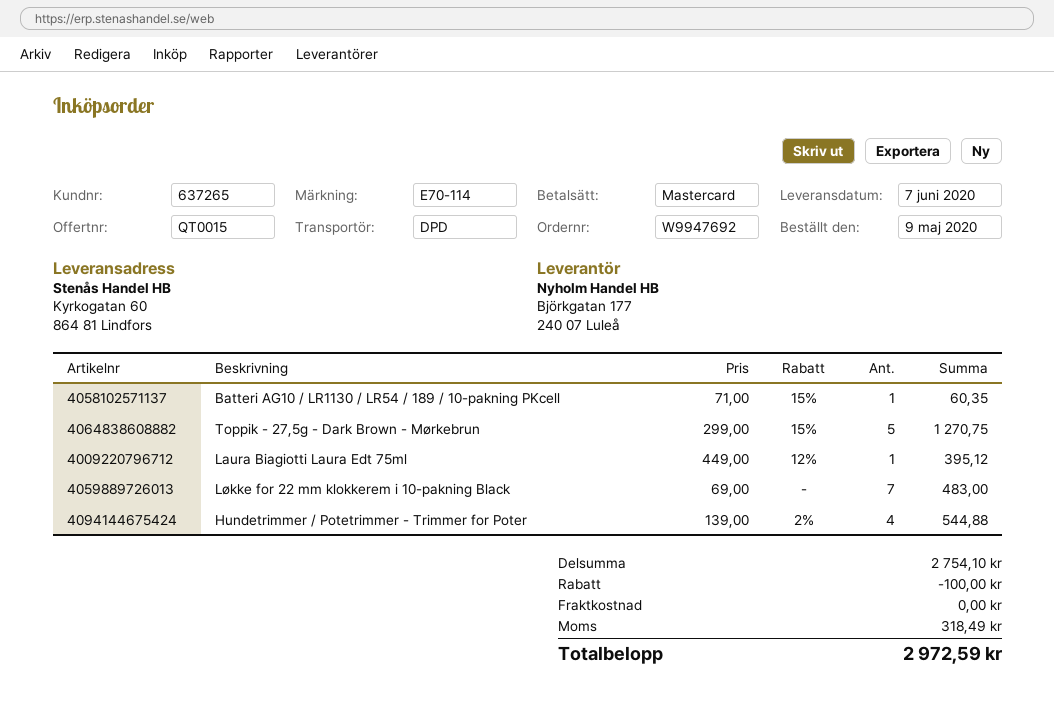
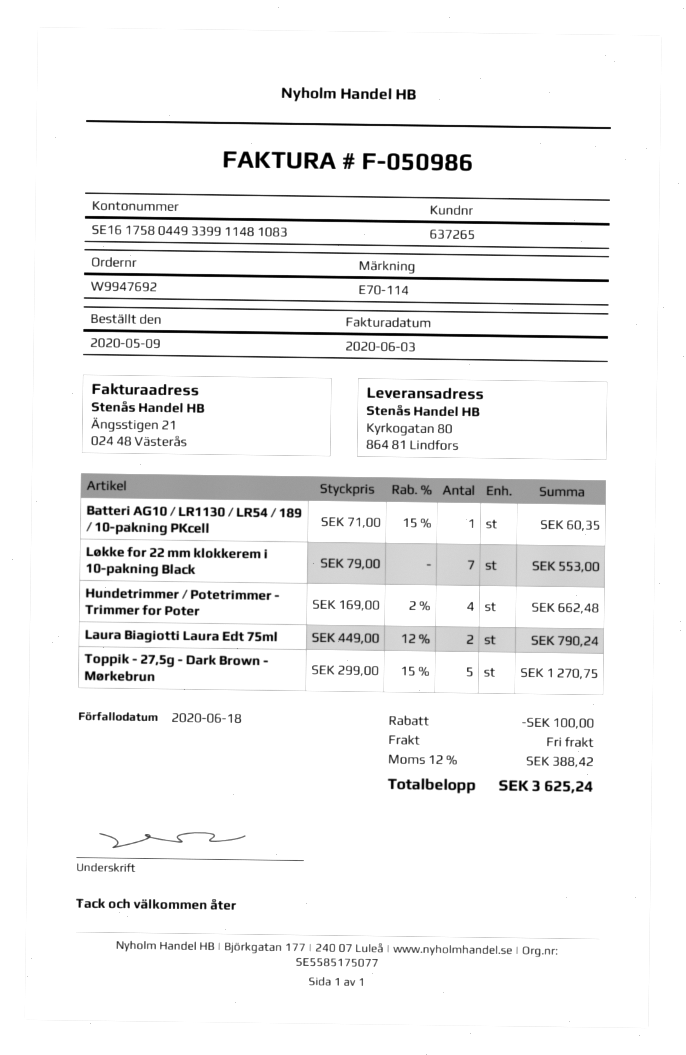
ship to: Kyrkogatan 60, 864 81 Lindfors -> Kyrkogatan 80, 864 81 Lindfors
Laura Biagiotti Laura Edt 75ml: 1 x 449.00 - 12% = 395.12 -> 2 x 449.00 - 12% = 790.24
Løkke for 22 mm klokkerem i 10-pakning Black: 7 x 69.00 = 483.00 -> 7 x 79.00 = 553.00
Hundetrimmer / Potetrimmer - Trimmer for Poter: 4 x 139.00 - 2% = 544.88 -> 4 x 169.00 - 2% = 662.48
tax: 318.49 -> 388.42
total: 2972.59 -> 3625.24

